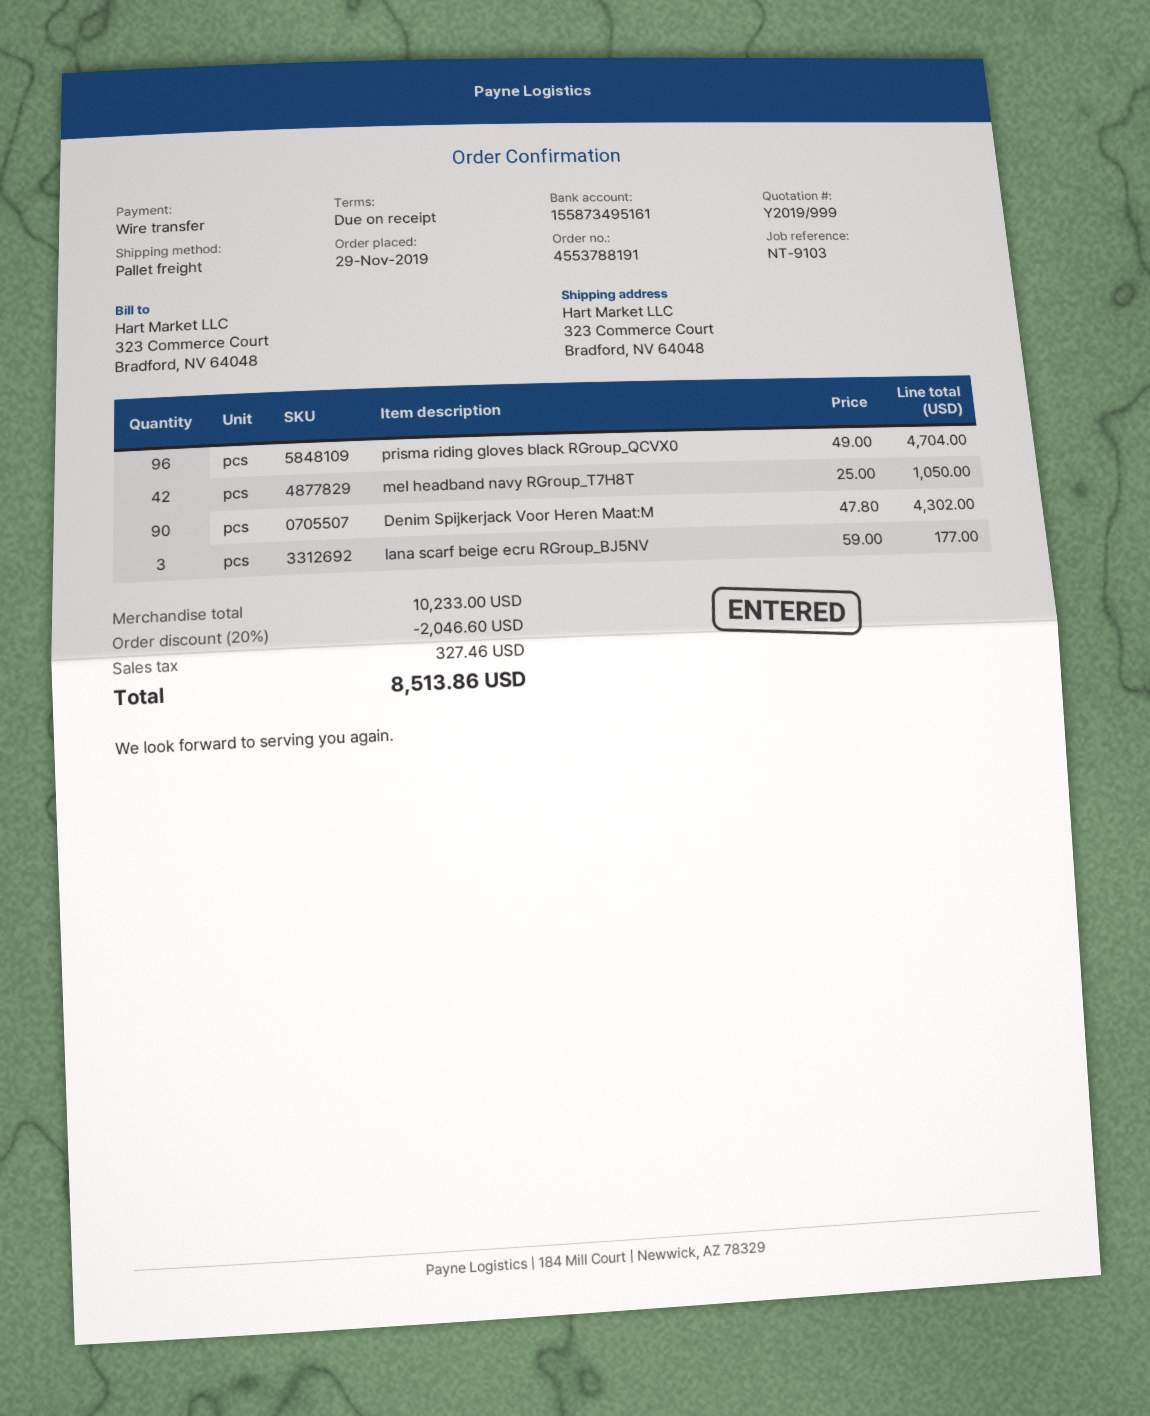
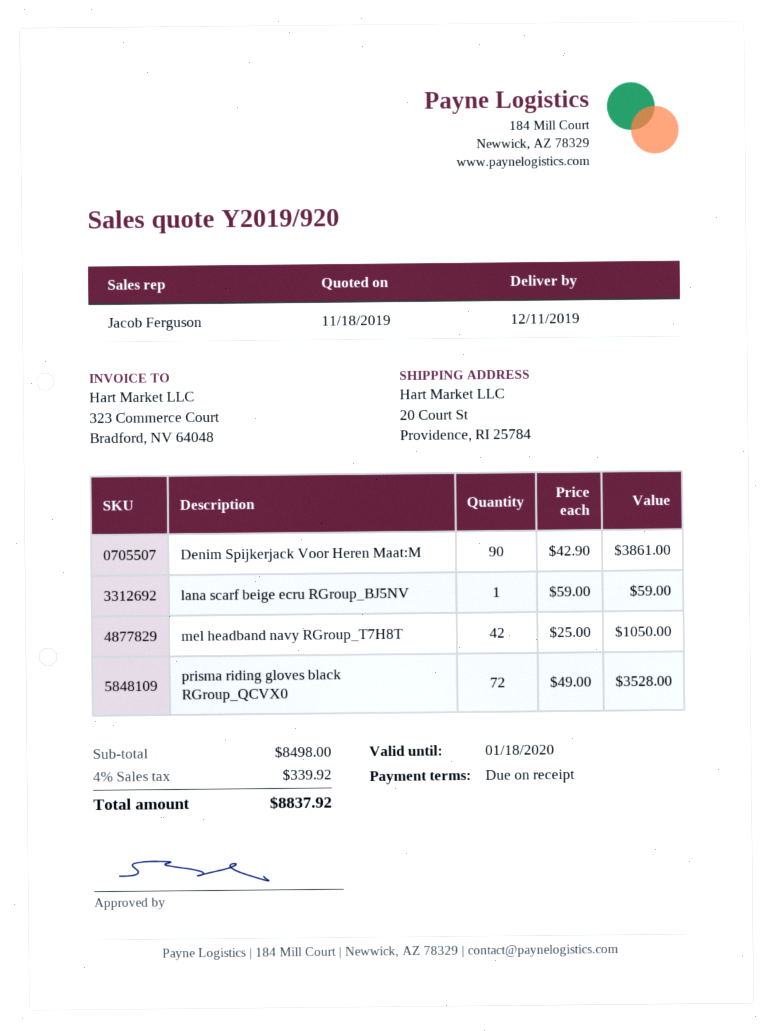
quote number: Y2019/999 -> Y2019/920
ship to: 323 Commerce Court, Bradford, NV 64048 -> 20 Court St, Providence, RI 25784
prisma riding gloves black RGroup_QCVX0: 96 x 49.00 = 4704.00 -> 72 x 49.00 = 3528.00
Denim Spijkerjack Voor Heren Maat:M: 90 x 47.80 = 4302.00 -> 90 x 42.90 = 3861.00
lana scarf beige ecru RGroup_BJ5NV: 3 x 59.00 = 177.00 -> 1 x 59.00 = 59.00
subtotal: 10233.00 -> 8498.00
discount: 20% = 2046.60 -> none
tax: 327.46 -> 339.92
total: 8513.86 -> 8837.92

